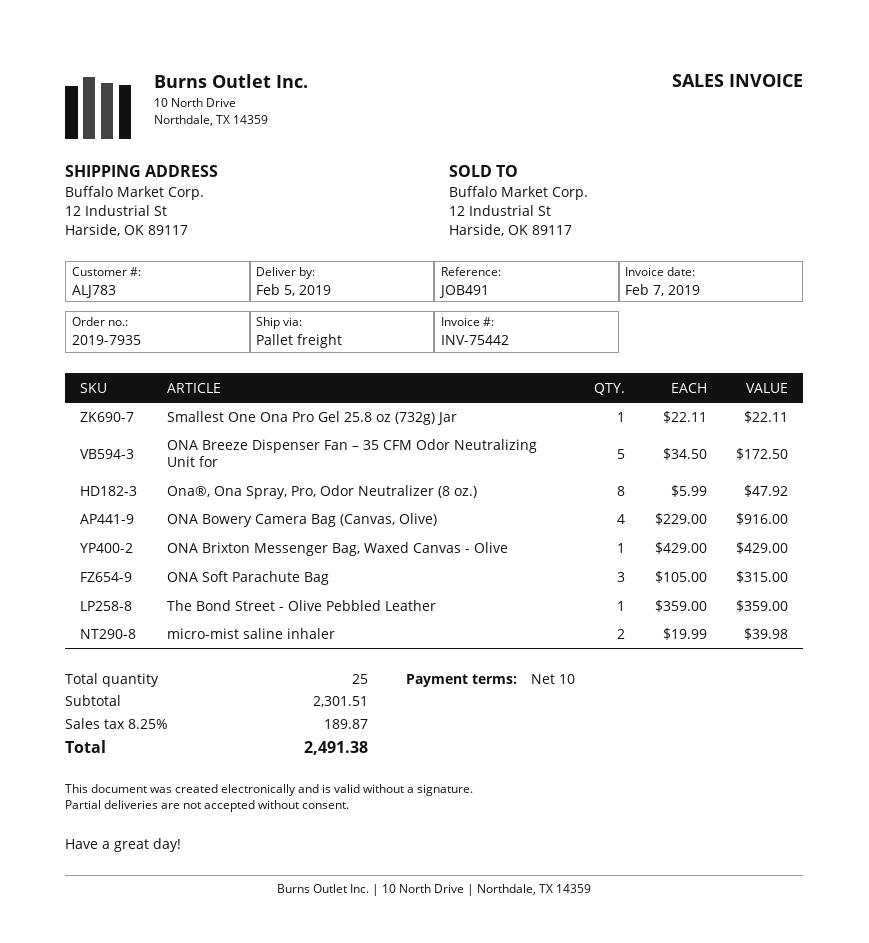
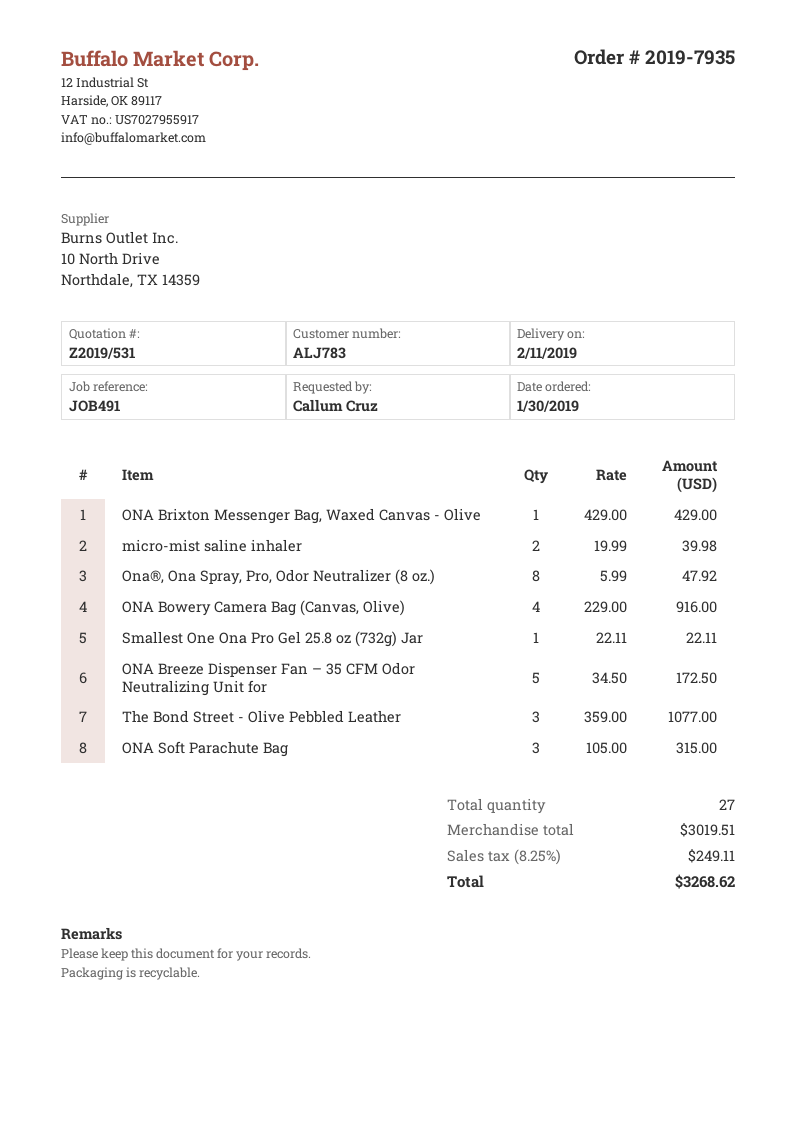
delivery date: 2019-02-05 -> 2019-02-11
The Bond Street - Olive Pebbled Leather: 1 x 359.00 = 359.00 -> 3 x 359.00 = 1077.00
total quantity: 25 -> 27
subtotal: 2301.51 -> 3019.51
tax: 8.25% = 189.87 -> 8.25% = 249.11
total: 2491.38 -> 3268.62

